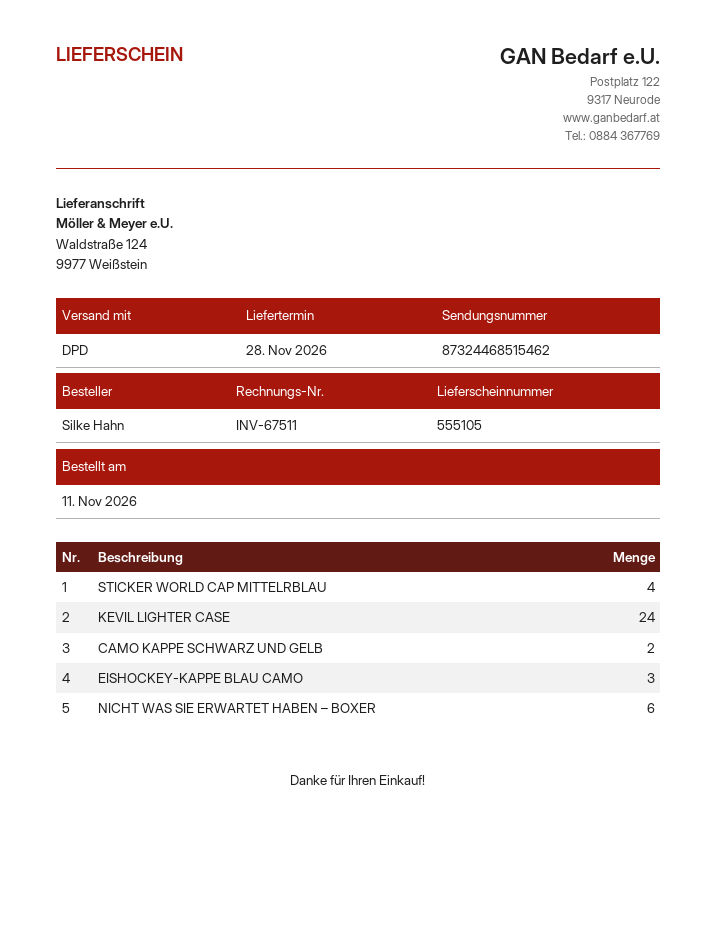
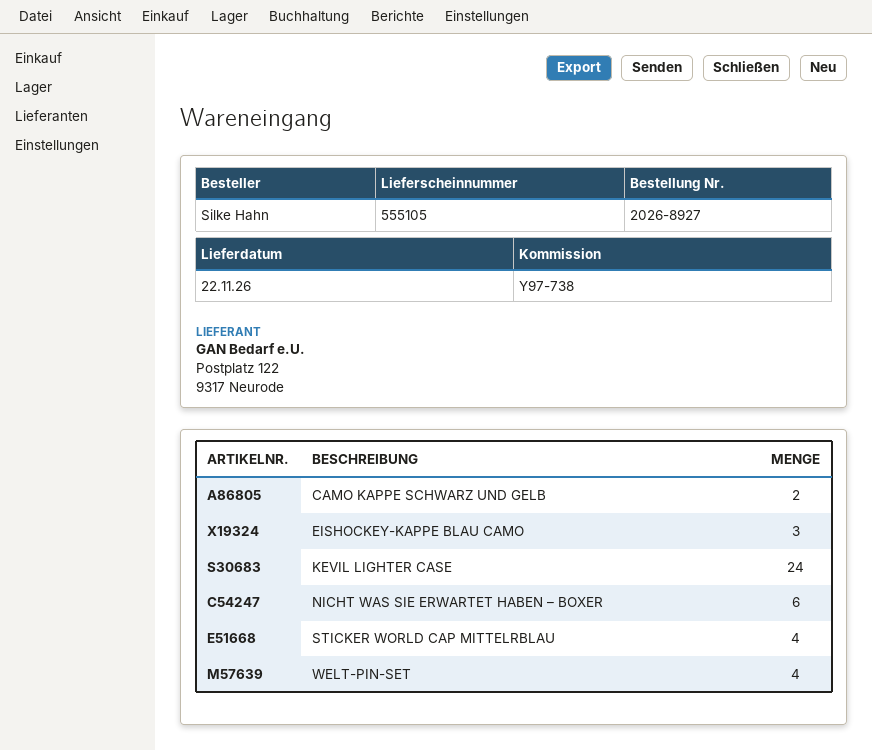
delivery date: 2026-11-28 -> 2026-11-22
WELT-PIN-SET: none -> 4

